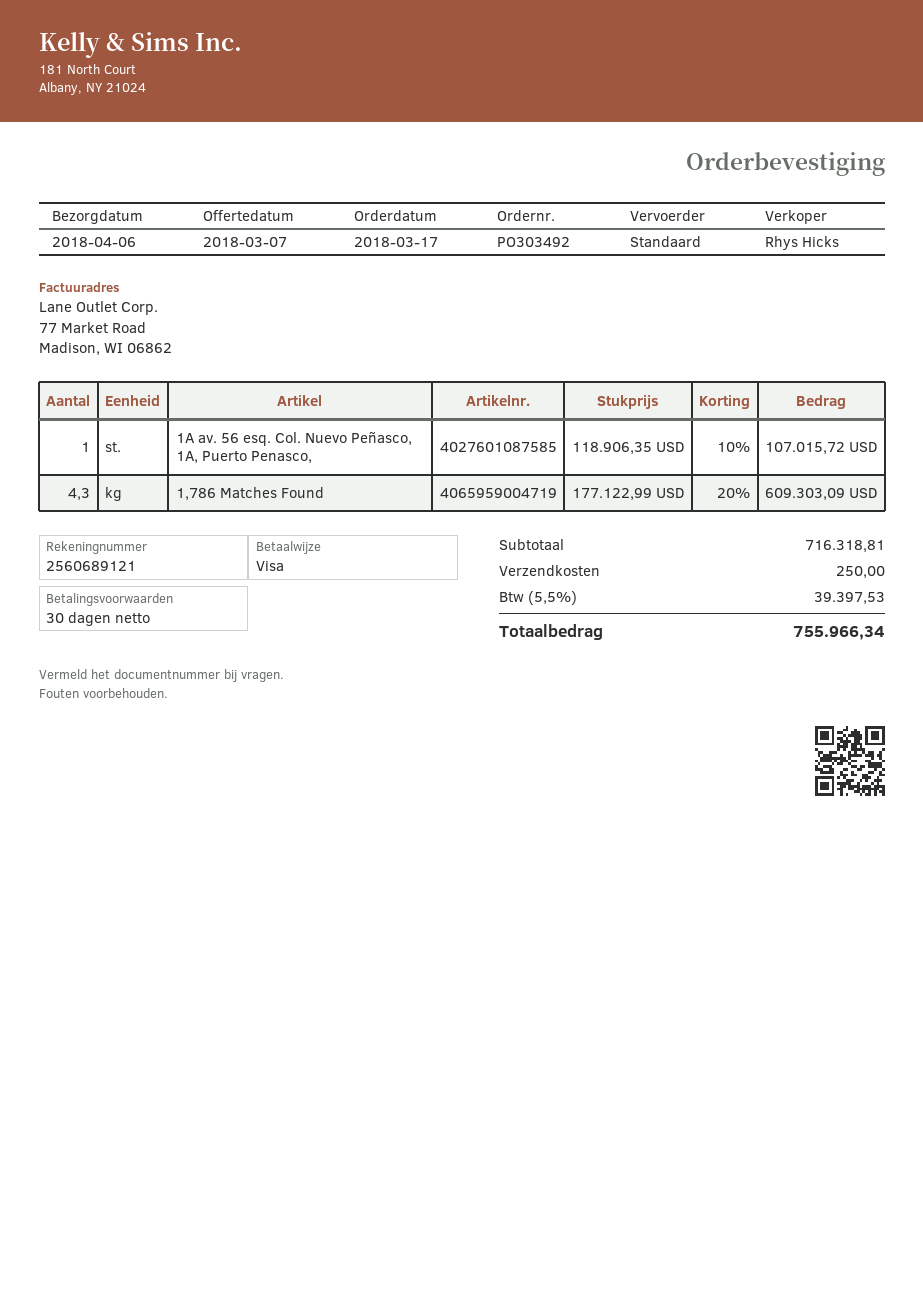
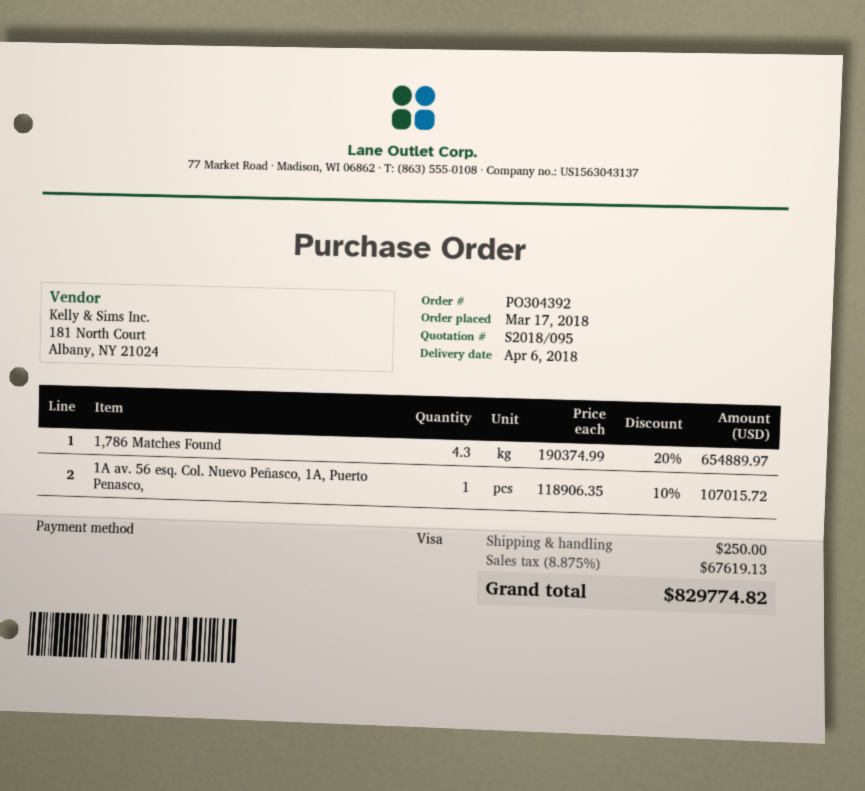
order number: PO303492 -> PO304392
1,786 Matches Found: 4.3 x 177122.99 - 20% = 609303.09 -> 4.3 x 190374.99 - 20% = 654889.97
tax: 5.5% = 39397.53 -> 8.875% = 67619.13
total: 755966.34 -> 829774.82

